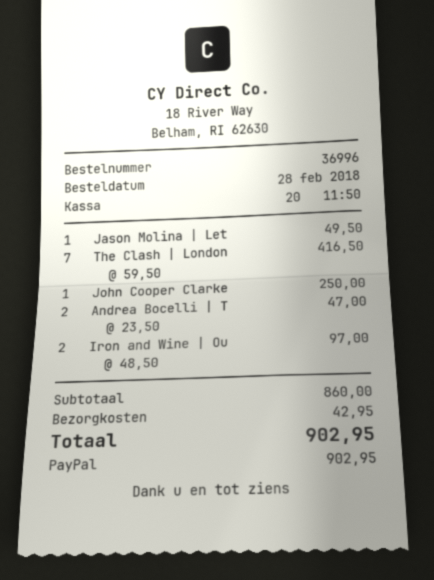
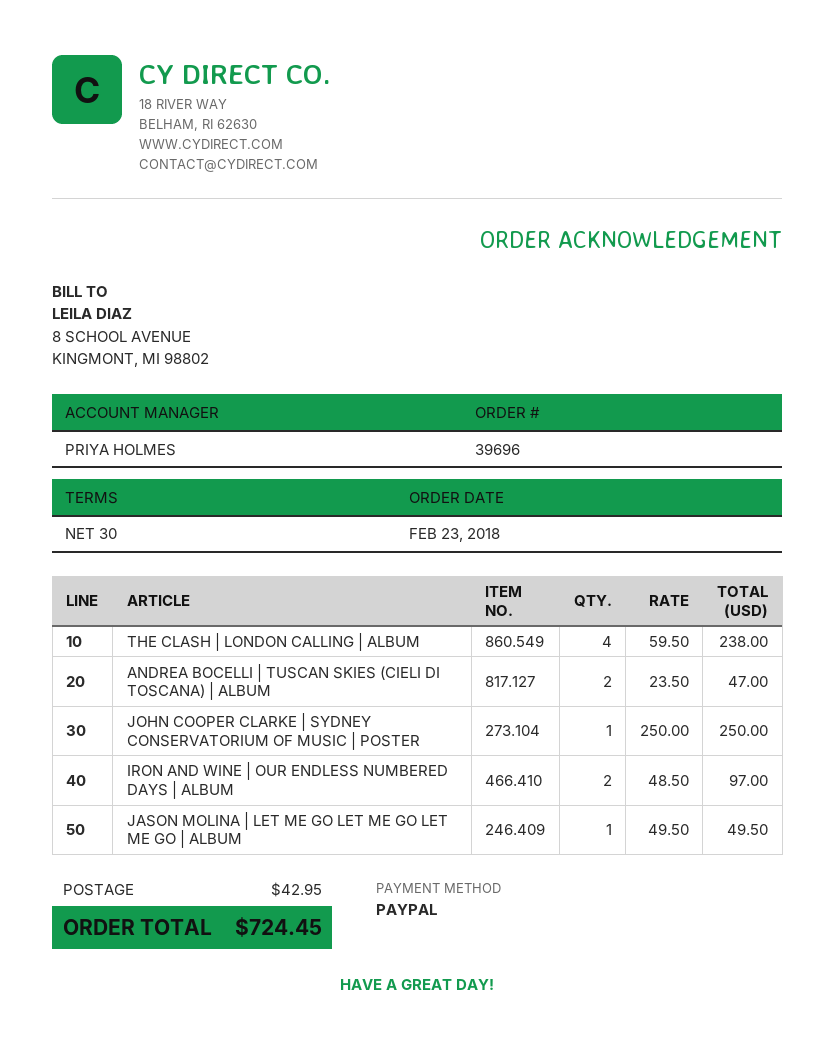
order number: 36996 -> 39696
order date: 2018-02-28 -> 2018-02-23
The Clash | London: 7 x 59.50 = 416.50 -> 4 x 59.50 = 238.00
total: 902.95 -> 724.45

